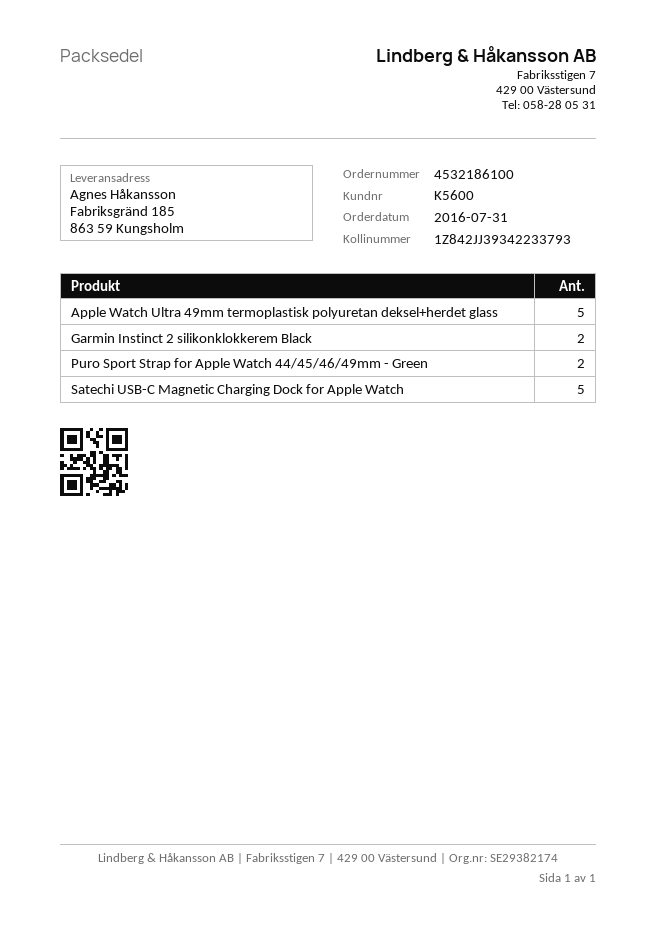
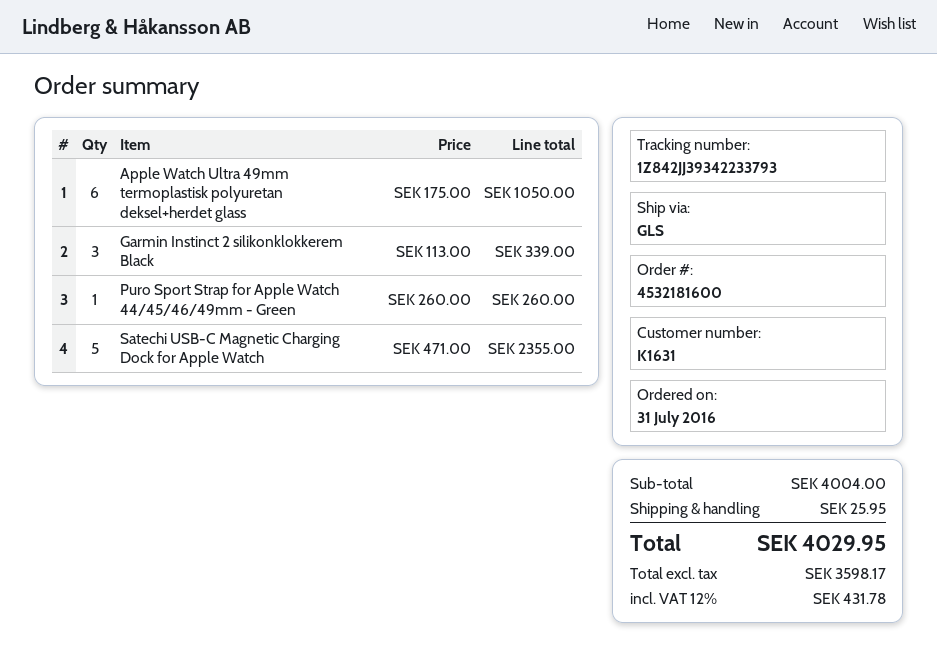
order number: 4532186100 -> 4532181600
customer number: K5600 -> K1631
Apple Watch Ultra 49mm termoplastisk polyuretan deksel+herdet glass: 5 -> 6
Garmin Instinct 2 silikonklokkerem Black: 2 -> 3
Puro Sport Strap for Apple Watch 44/45/46/49mm - Green: 2 -> 1

